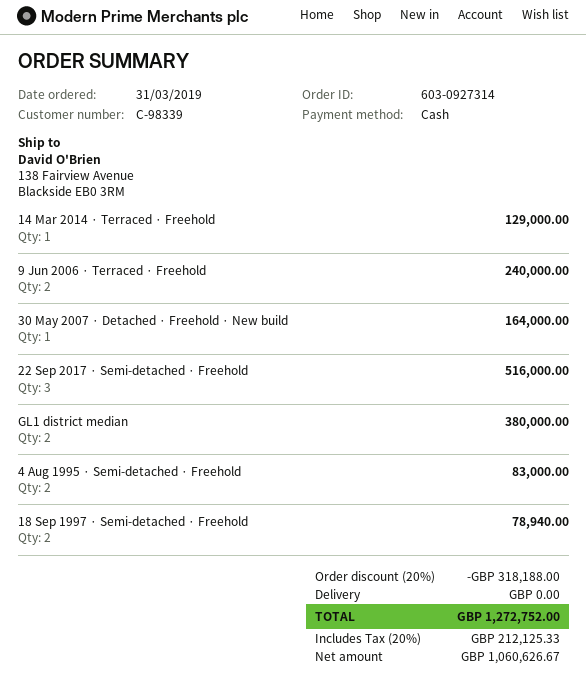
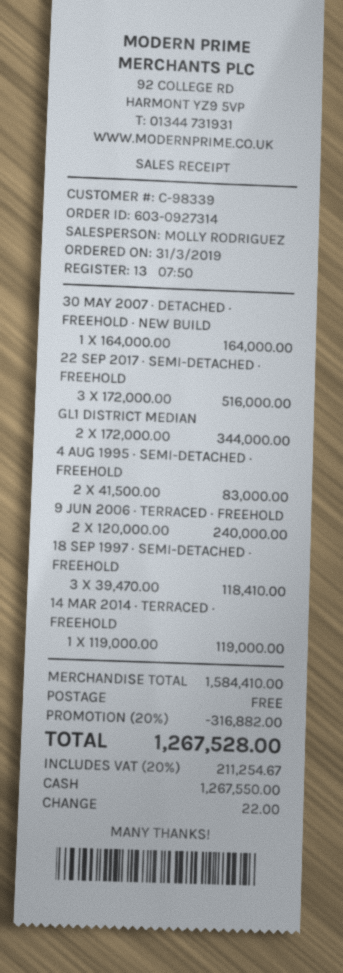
14 Mar 2014 · Terraced · Freehold: 1 for 129000.00 -> 1 for 119000.00
GL1 district median: 2 for 380000.00 -> 2 for 344000.00
18 Sep 1997 · Semi-detached · Freehold: 2 for 78940.00 -> 3 for 118410.00
discount: 20% = 318188.00 -> 20% = 316882.00
tax: 20% = 212125.33 -> 20% = 211254.67
total: 1272752.00 -> 1267528.00

